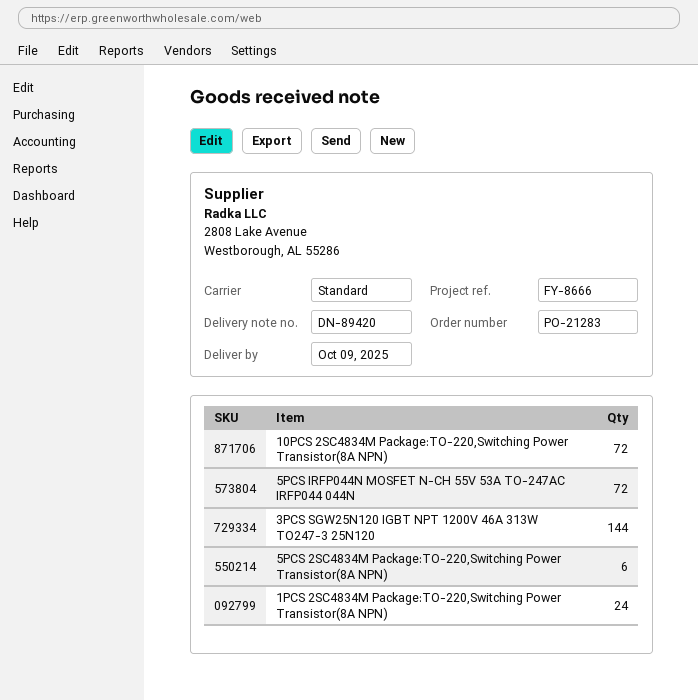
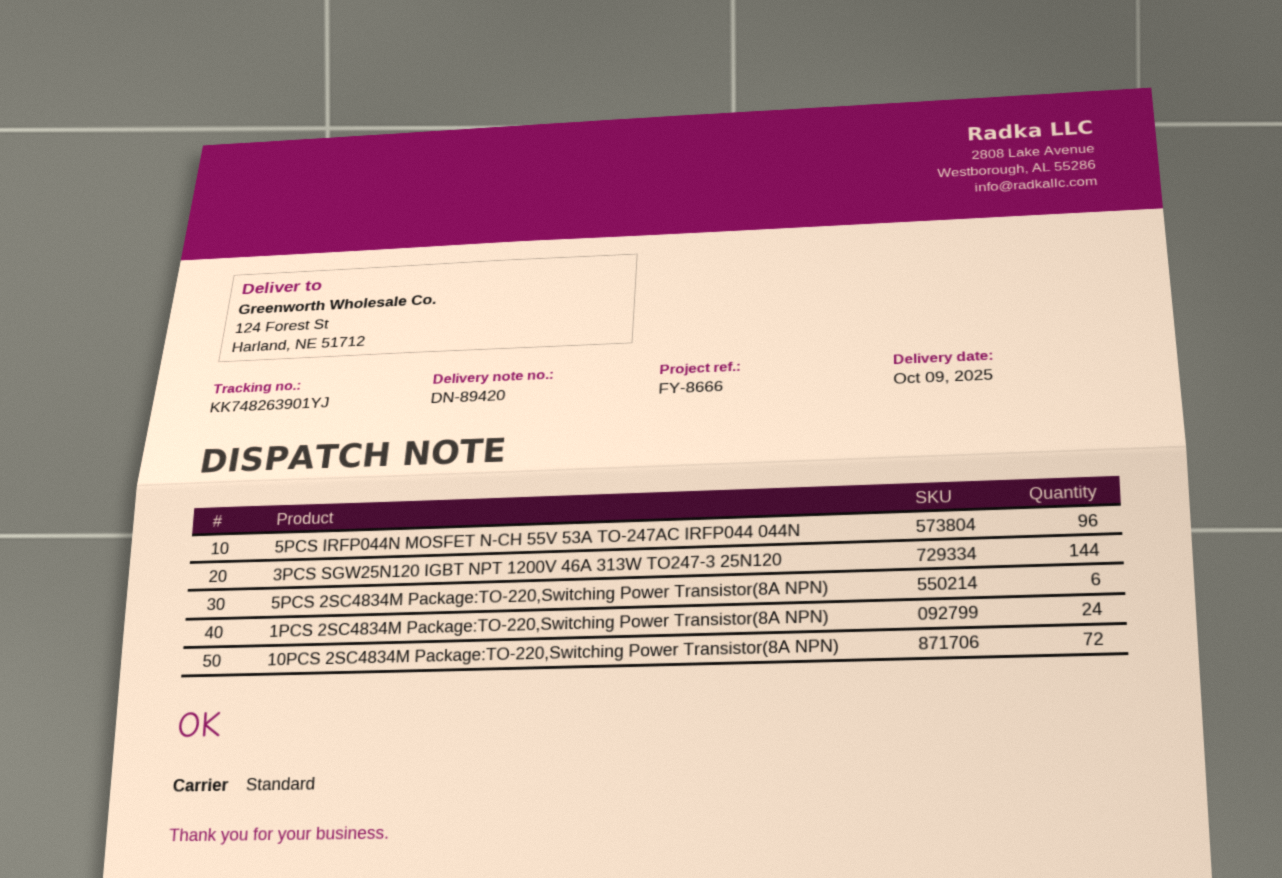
5PCS IRFP044N MOSFET N-CH 55V 53A TO-247AC IRFP044 044N: 72 -> 96

